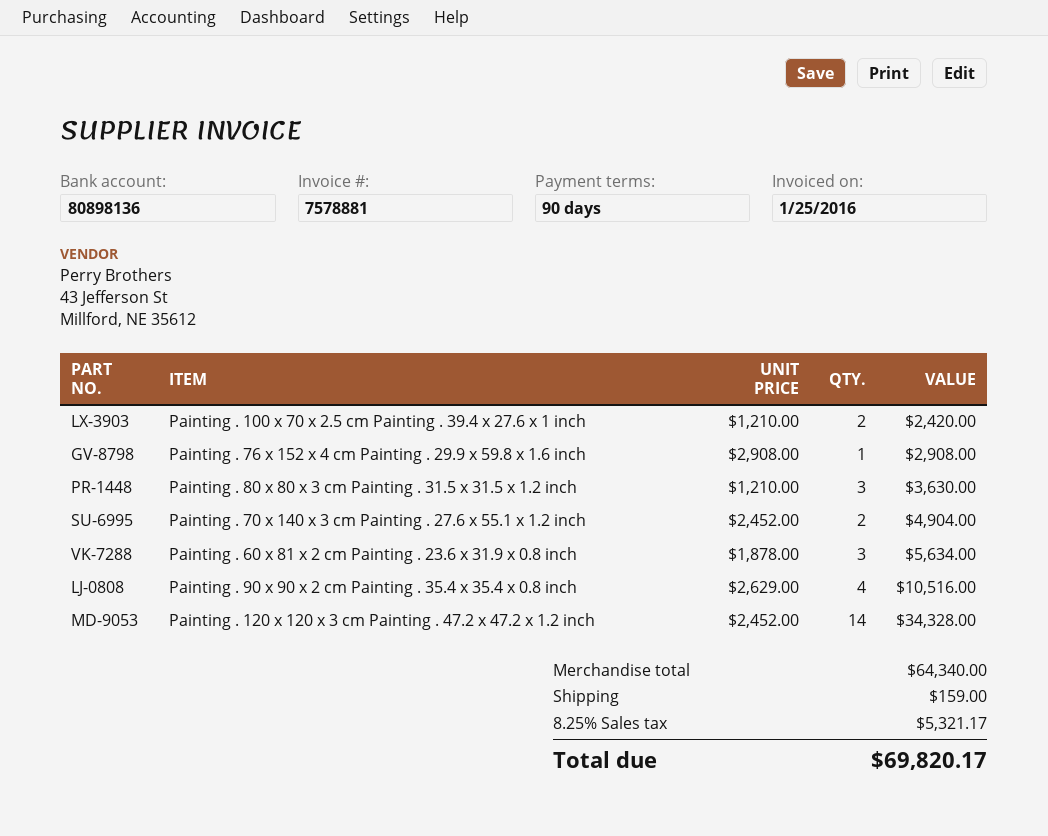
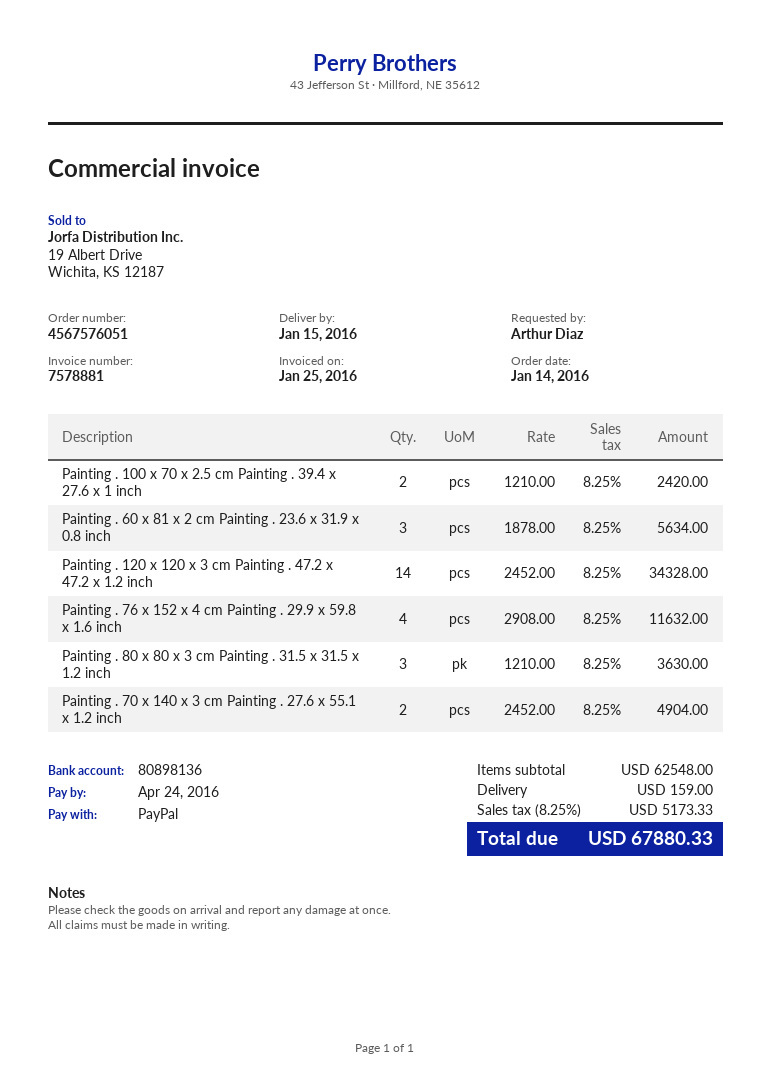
Painting . 76 x 152 x 4 cm Painting . 29.9 x 59.8 x 1.6 inch: 1 x 2908.00 = 2908.00 -> 4 x 2908.00 = 11632.00
Painting . 90 x 90 x 2 cm Painting . 35.4 x 35.4 x 0.8 inch: 4 x 2629.00 = 10516.00 -> none
subtotal: 64340.00 -> 62548.00
tax: 8.25% = 5321.17 -> 8.25% = 5173.33
total: 69820.17 -> 67880.33

